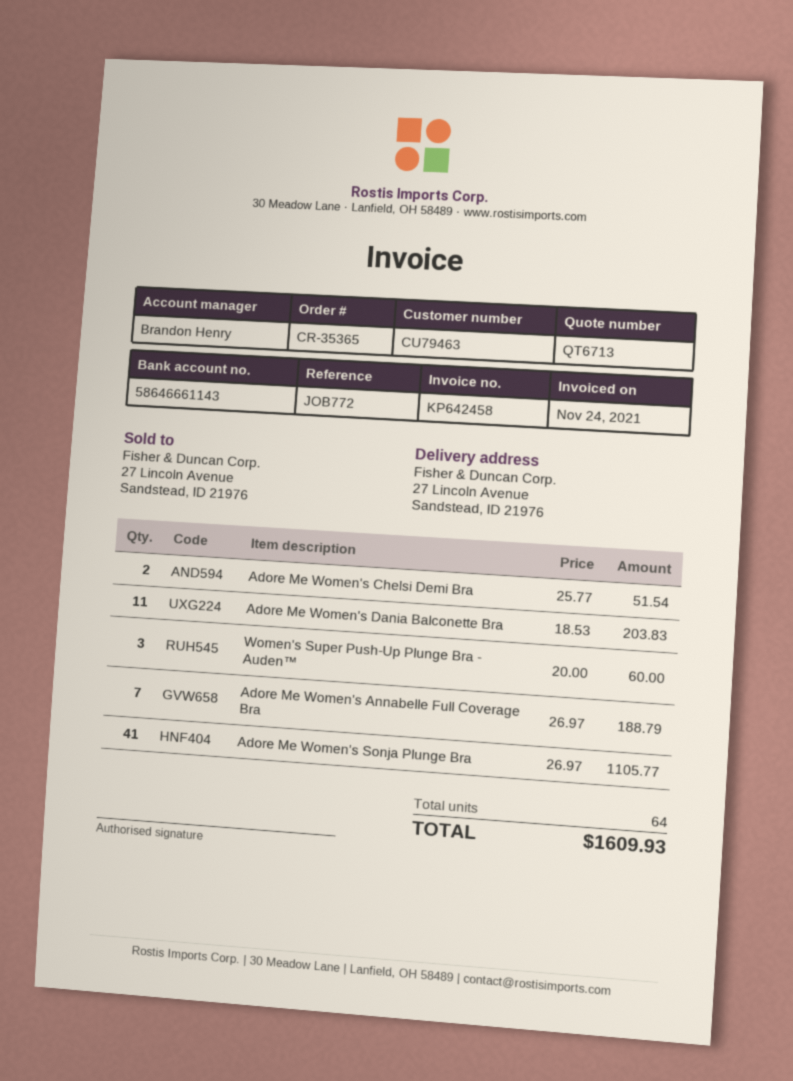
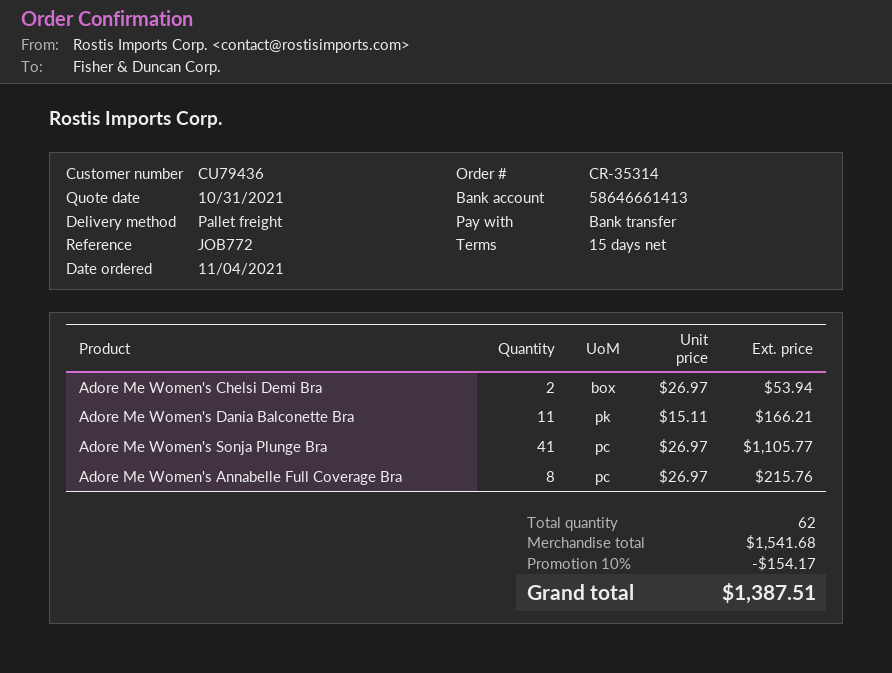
order number: CR-35365 -> CR-35314
customer number: CU79463 -> CU79436
bank account: 58646661143 -> 58646661413
Adore Me Women's Chelsi Demi Bra: 2 x 25.77 = 51.54 -> 2 x 26.97 = 53.94
Adore Me Women's Dania Balconette Bra: 11 x 18.53 = 203.83 -> 11 x 15.11 = 166.21
Women's Super Push-Up Plunge Bra - Auden™: 3 x 20.00 = 60.00 -> none
Adore Me Women's Annabelle Full Coverage Bra: 7 x 26.97 = 188.79 -> 8 x 26.97 = 215.76
total quantity: 64 -> 62
discount: none -> 10% = 154.17
total: 1609.93 -> 1387.51

